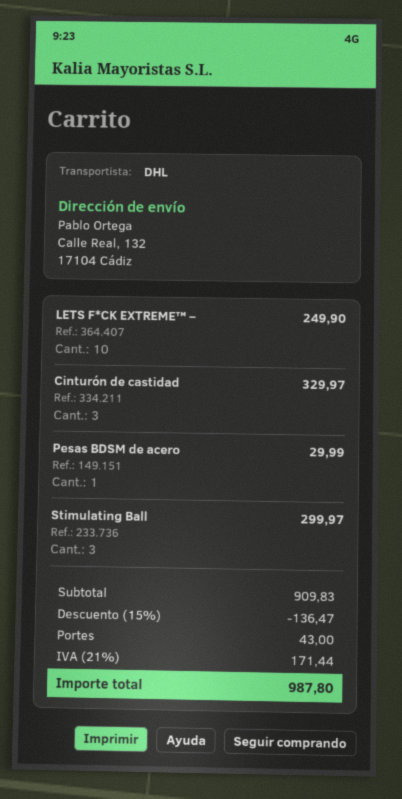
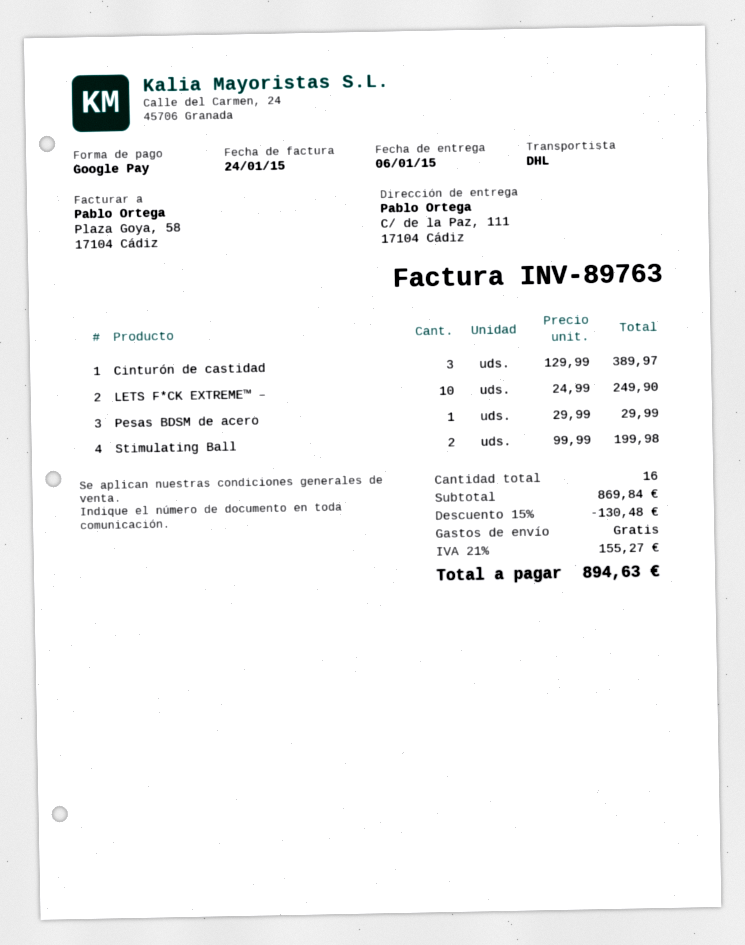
ship to: Calle Real, 132, 17104 Cádiz -> C/ de la Paz, 111, 17104 Cádiz
Cinturón de castidad: 3 for 329.97 -> 3 for 389.97
Stimulating Ball: 3 for 299.97 -> 2 for 199.98
subtotal: 909.83 -> 869.84
discount: 15% = 136.47 -> 15% = 130.48
shipping: 43.00 -> 0.00
tax: 21% = 171.44 -> 21% = 155.27
total: 987.80 -> 894.63

